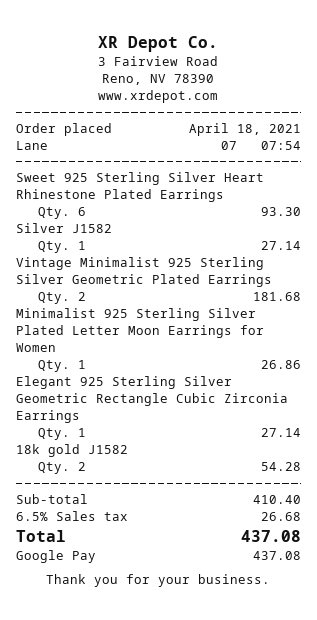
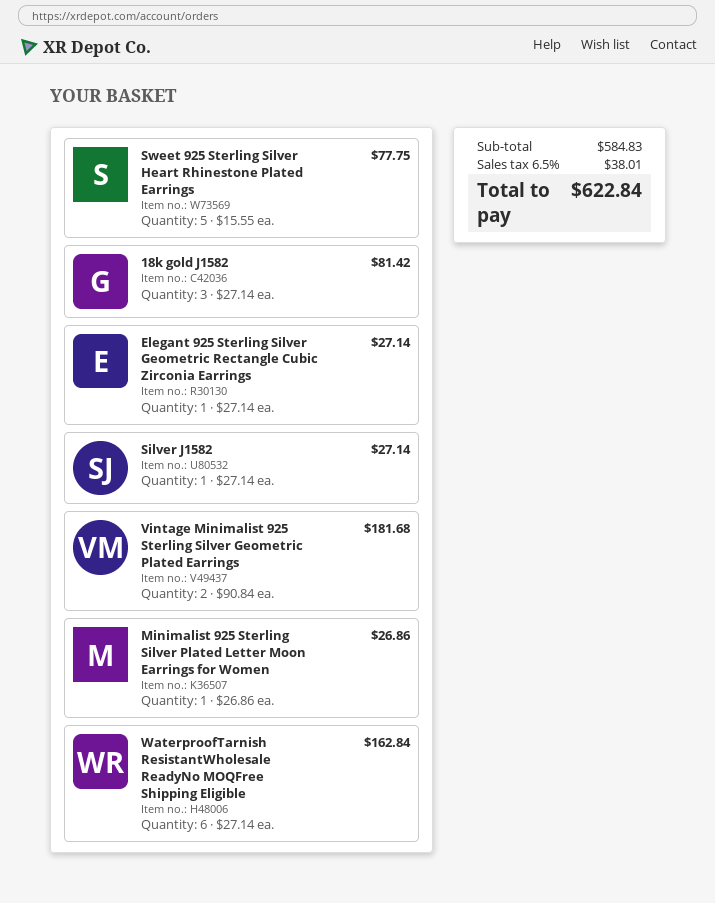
Sweet 925 Sterling Silver Heart Rhinestone Plated Earrings: 6 for 93.30 -> 5 for 77.75
18k gold J1582: 2 for 54.28 -> 3 for 81.42
WaterproofTarnish ResistantWholesale ReadyNo MOQFree Shipping Eligible: none -> 6 for 162.84
subtotal: 410.40 -> 584.83
tax: 6.5% = 26.68 -> 6.5% = 38.01
total: 437.08 -> 622.84

